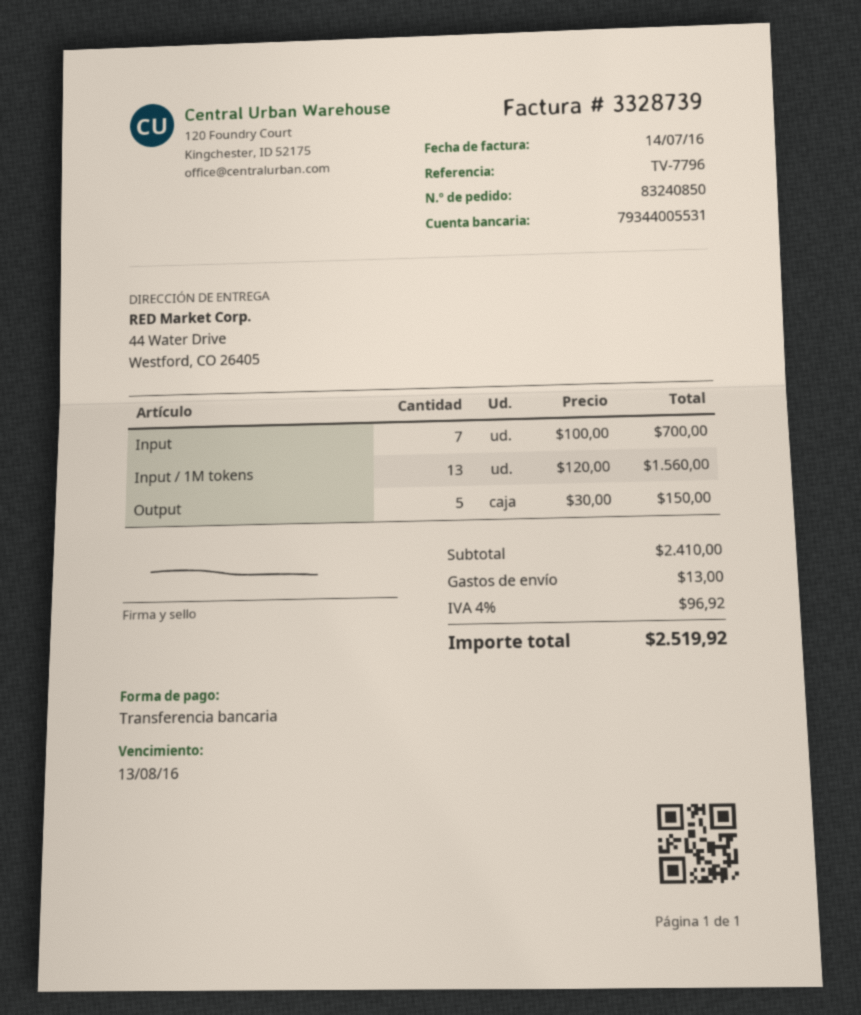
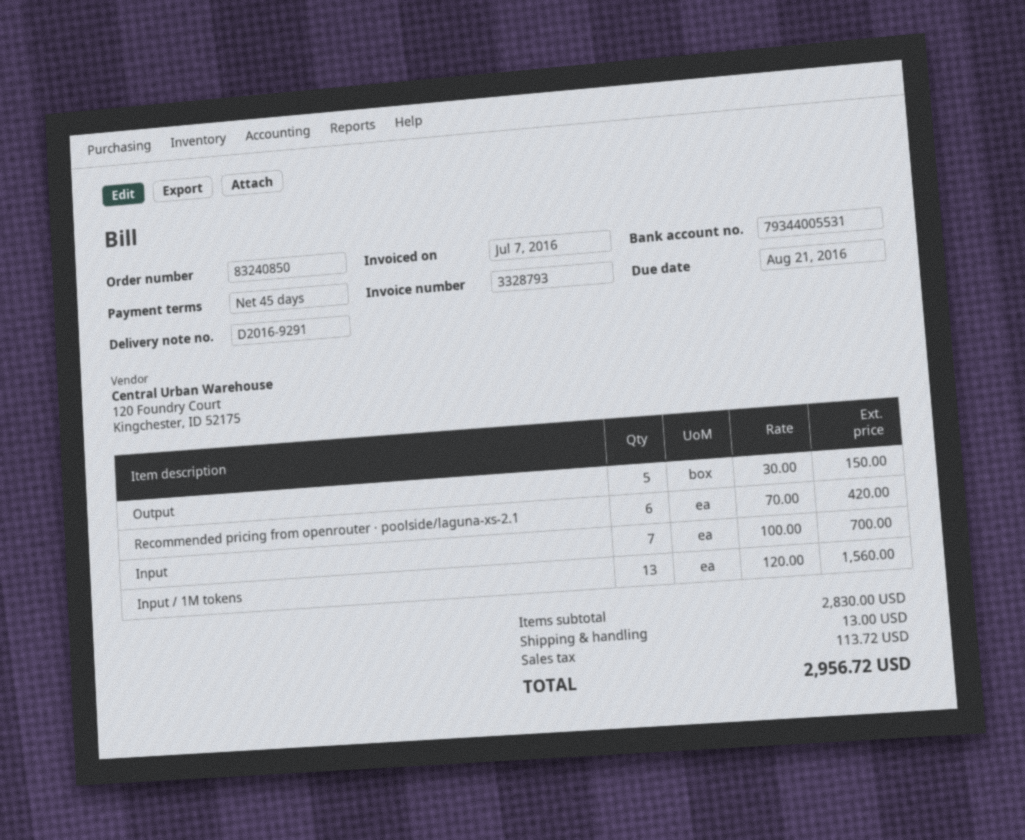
invoice number: 3328739 -> 3328793
invoice date: 2016-07-14 -> 2016-07-07
due date: 2016-08-13 -> 2016-08-21
Recommended pricing from openrouter · poolside/laguna-xs-2.1: none -> 6 x 70.00 = 420.00
subtotal: 2410.00 -> 2830.00
tax: 96.92 -> 113.72
total: 2519.92 -> 2956.72

